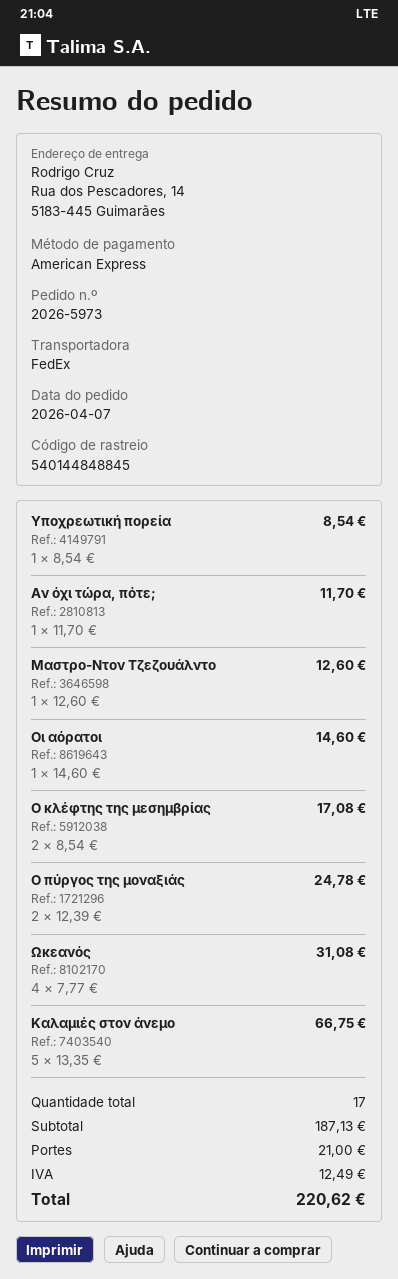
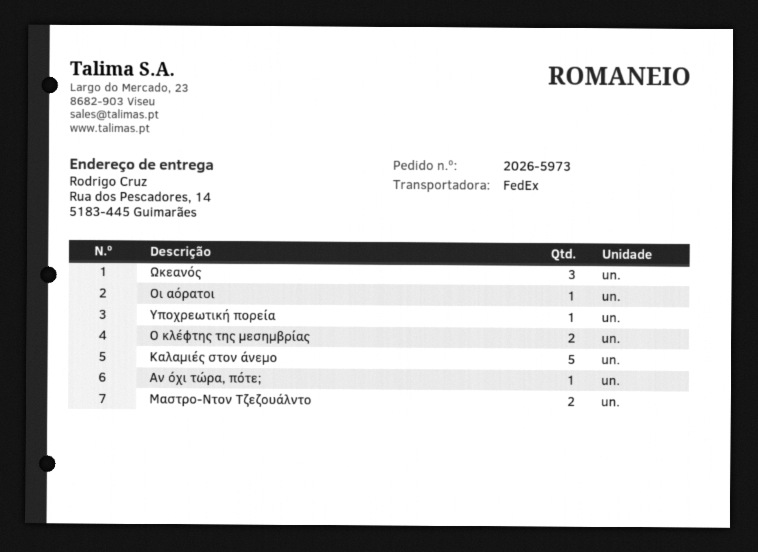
Μαστρο-Ντον Τζεζουάλντο: 1 -> 2
Ο πύργος της μοναξιάς: 2 -> none
Ωκεανός: 4 -> 3

